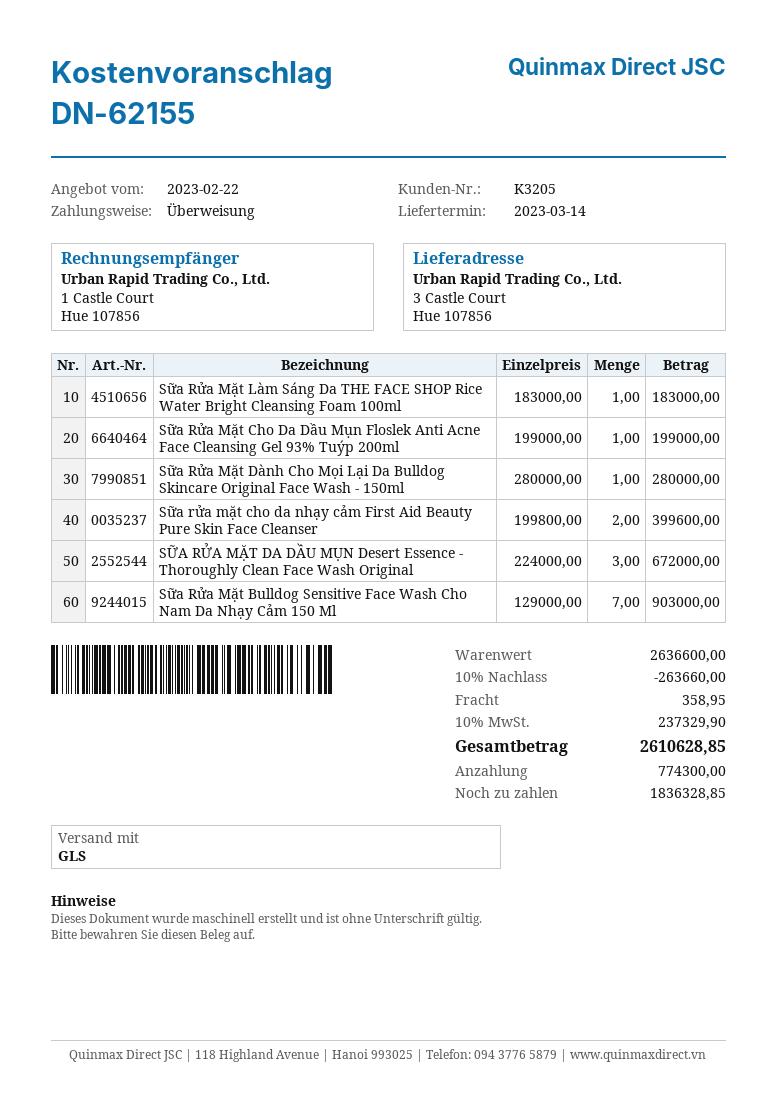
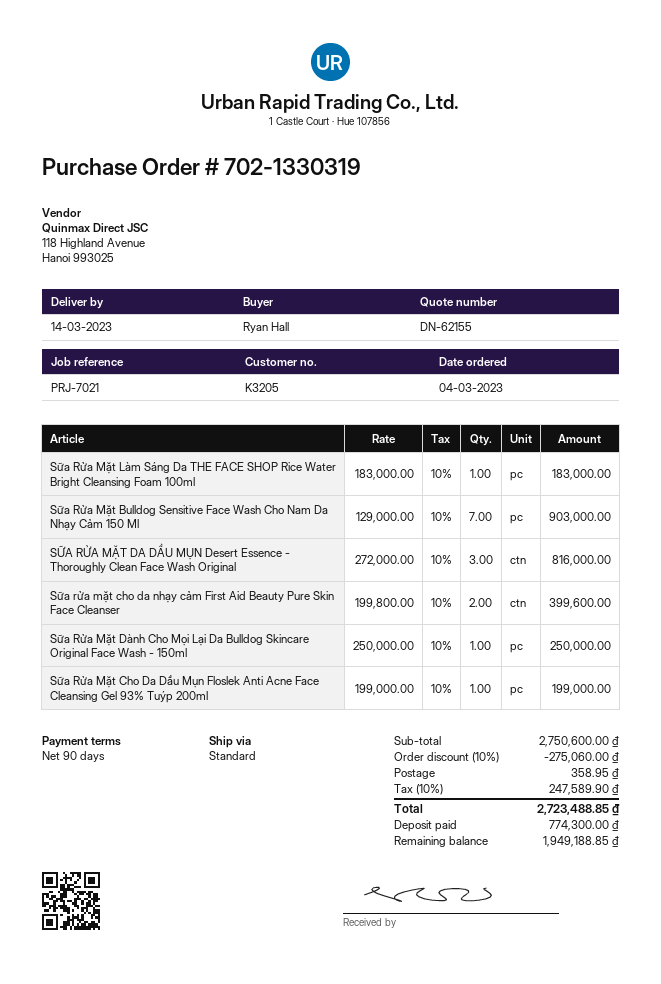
shipping method: GLS -> standard
Sữa Rửa Mặt Dành Cho Mọi Lại Da Bulldog Skincare Original Face Wash - 150ml: 1 x 280000.00 = 280000.00 -> 1 x 250000.00 = 250000.00
SỮA RỬA MẶT DA DẦU MỤN Desert Essence - Thoroughly Clean Face Wash Original: 3 x 224000.00 = 672000.00 -> 3 x 272000.00 = 816000.00
subtotal: 2636600.00 -> 2750600.00
discount: 10% = 263660.00 -> 10% = 275060.00
tax: 10% = 237329.90 -> 10% = 247589.90
total: 2610628.85 -> 2723488.85
balance: 1836328.85 -> 1949188.85

